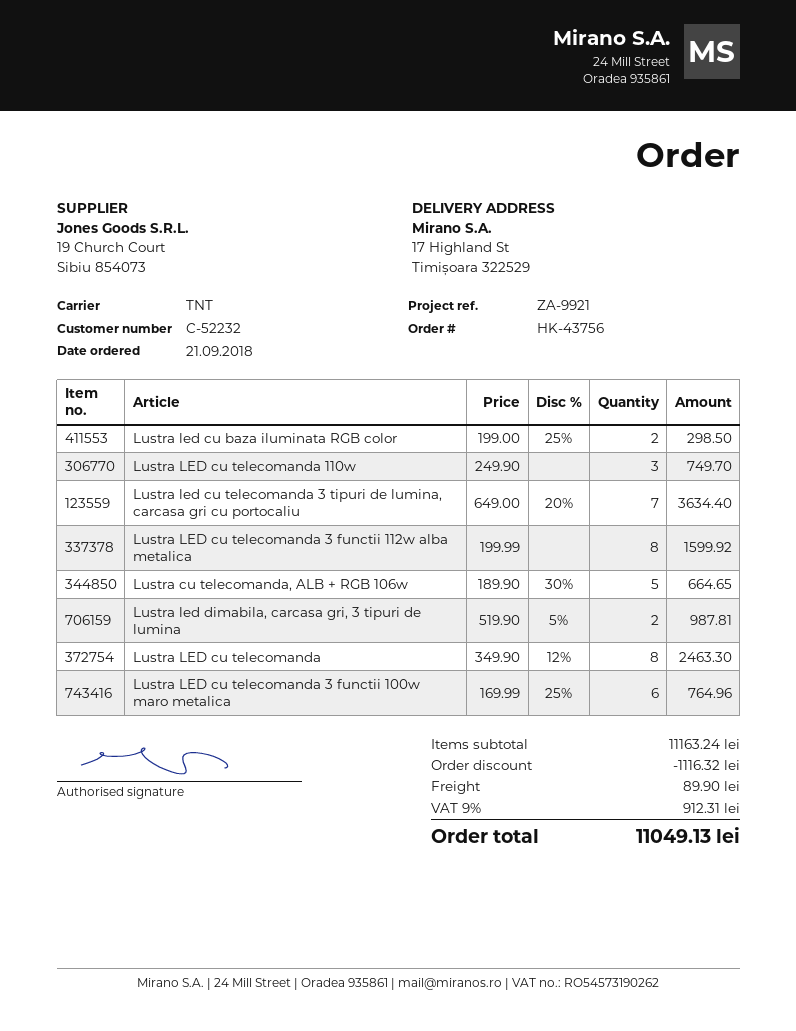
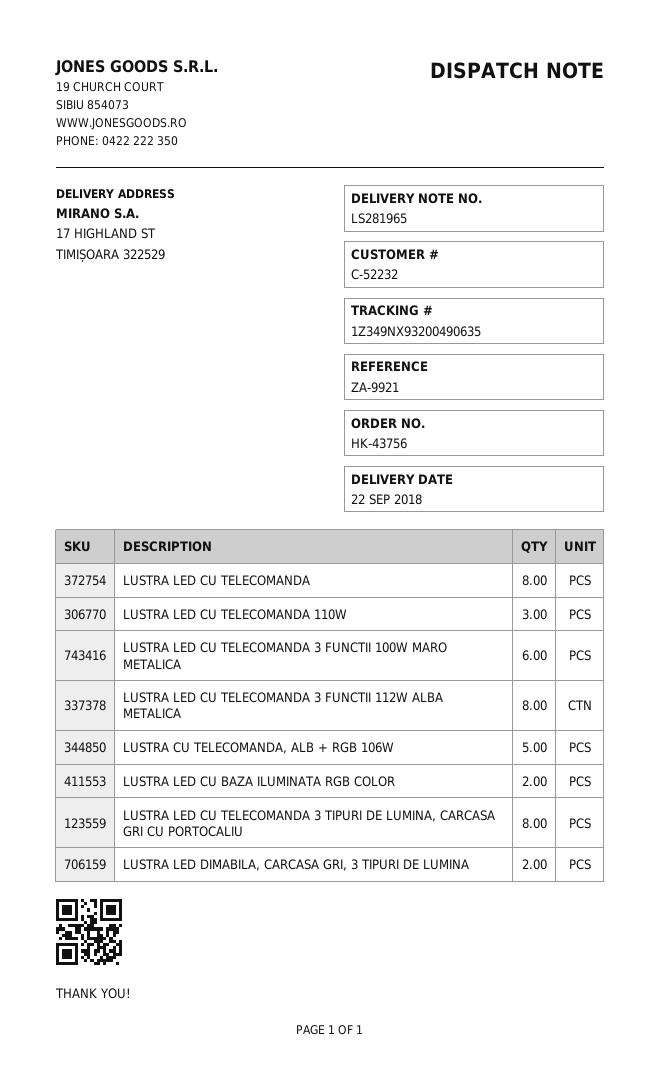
Lustra led cu telecomanda 3 tipuri de lumina, carcasa gri cu portocaliu: 7 -> 8

